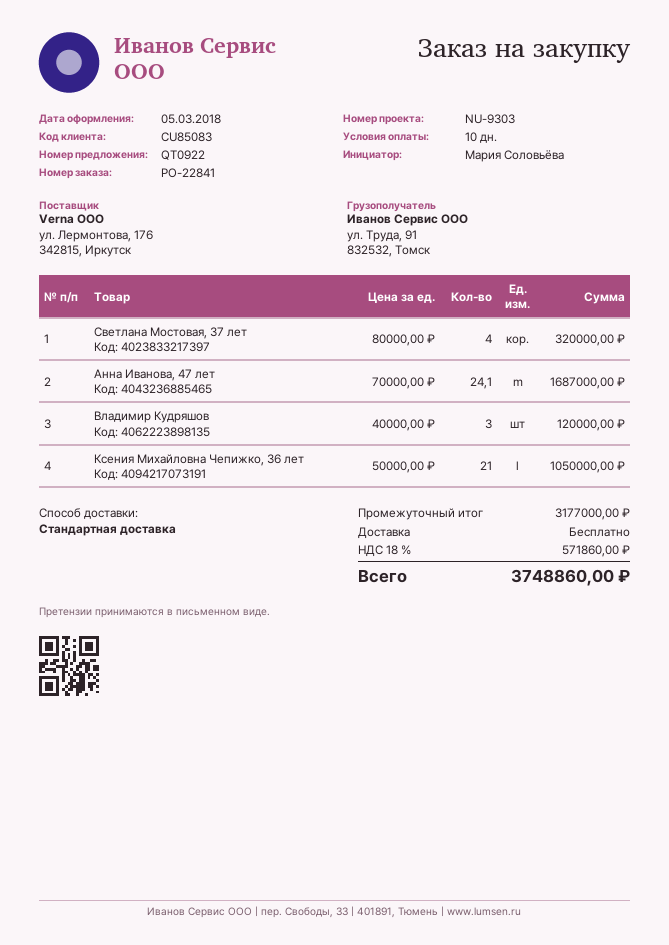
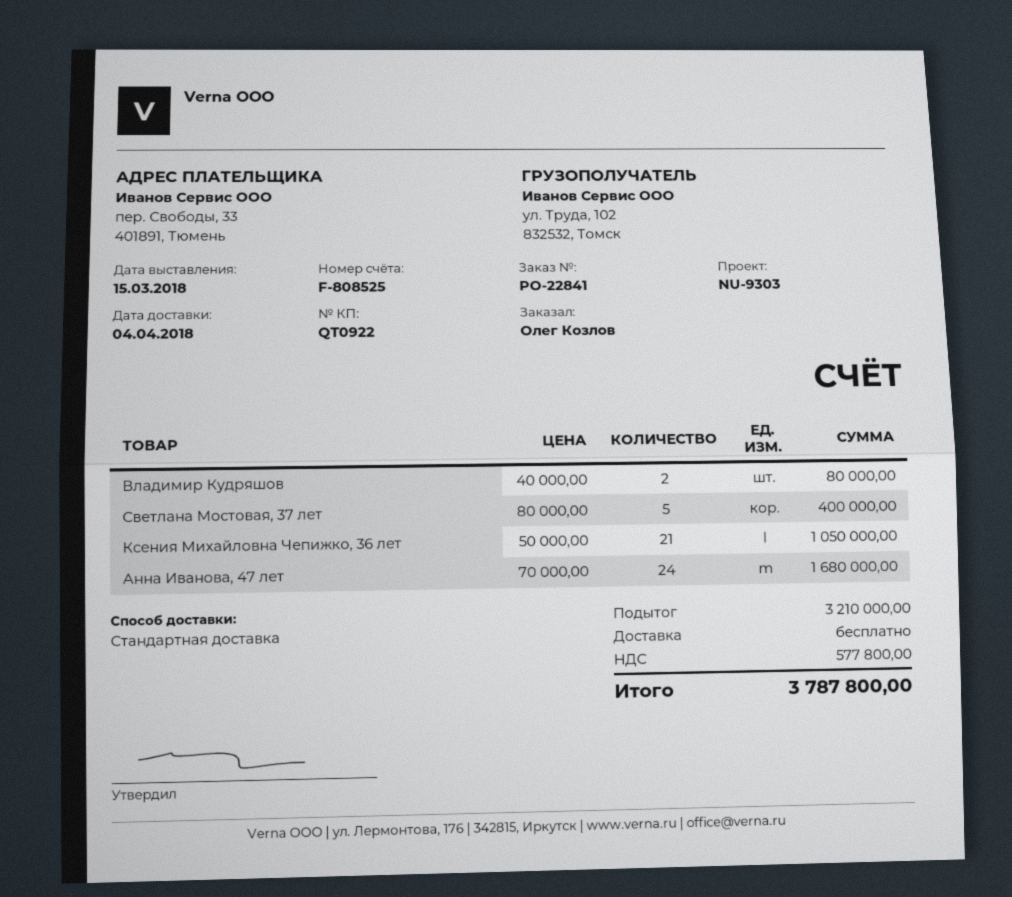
ordered by: Мария Соловьёва -> Олег Козлов
ship to: ул. Труда, 91, 832532, Томск -> ул. Труда, 102, 832532, Томск
Светлана Мостовая, 37 лет: 4 x 80000.00 = 320000.00 -> 5 x 80000.00 = 400000.00
Анна Иванова, 47 лет: 24.1 x 70000.00 = 1687000.00 -> 24 x 70000.00 = 1680000.00
Владимир Кудряшов: 3 x 40000.00 = 120000.00 -> 2 x 40000.00 = 80000.00
subtotal: 3177000.00 -> 3210000.00
tax: 571860.00 -> 577800.00
total: 3748860.00 -> 3787800.00

